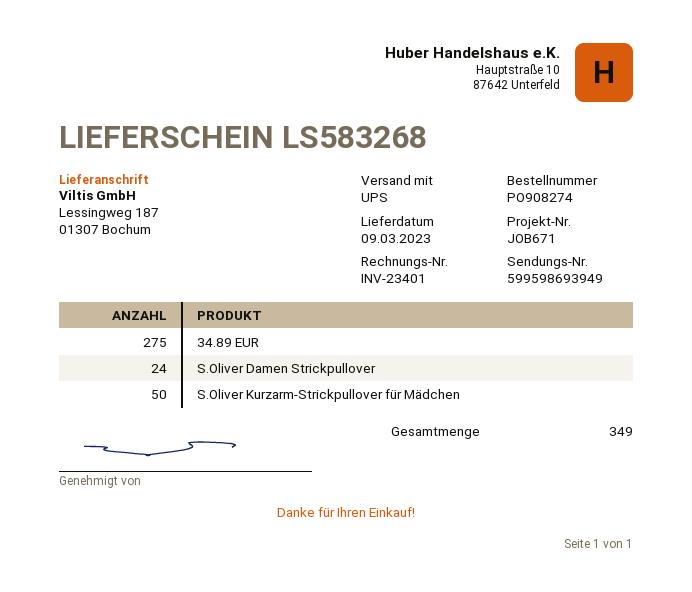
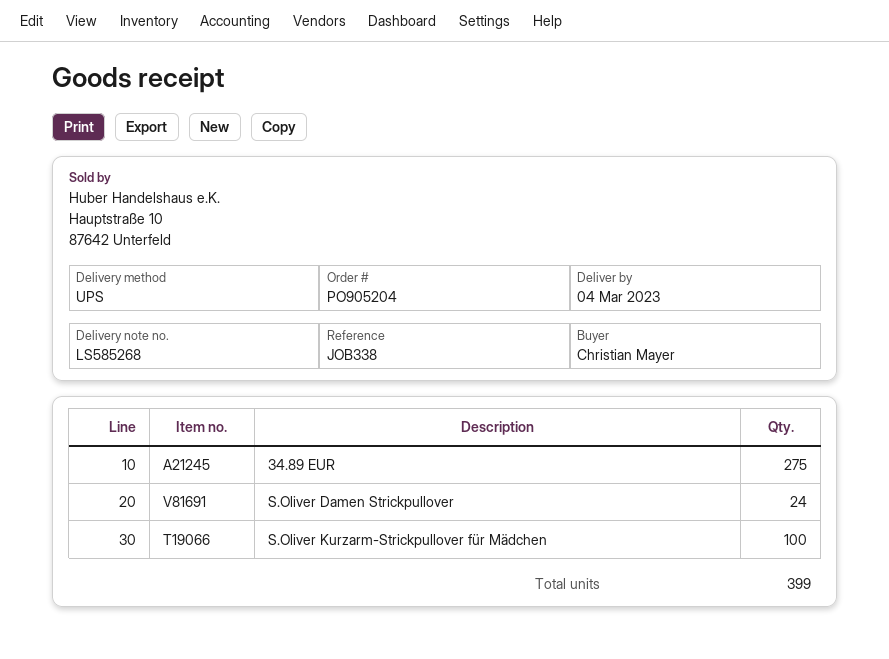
order number: PO908274 -> PO905204
delivery note number: LS583268 -> LS585268
delivery date: 2023-03-09 -> 2023-03-04
reference: JOB671 -> JOB338
S.Oliver Kurzarm-Strickpullover für Mädchen: 50 -> 100
total quantity: 349 -> 399

